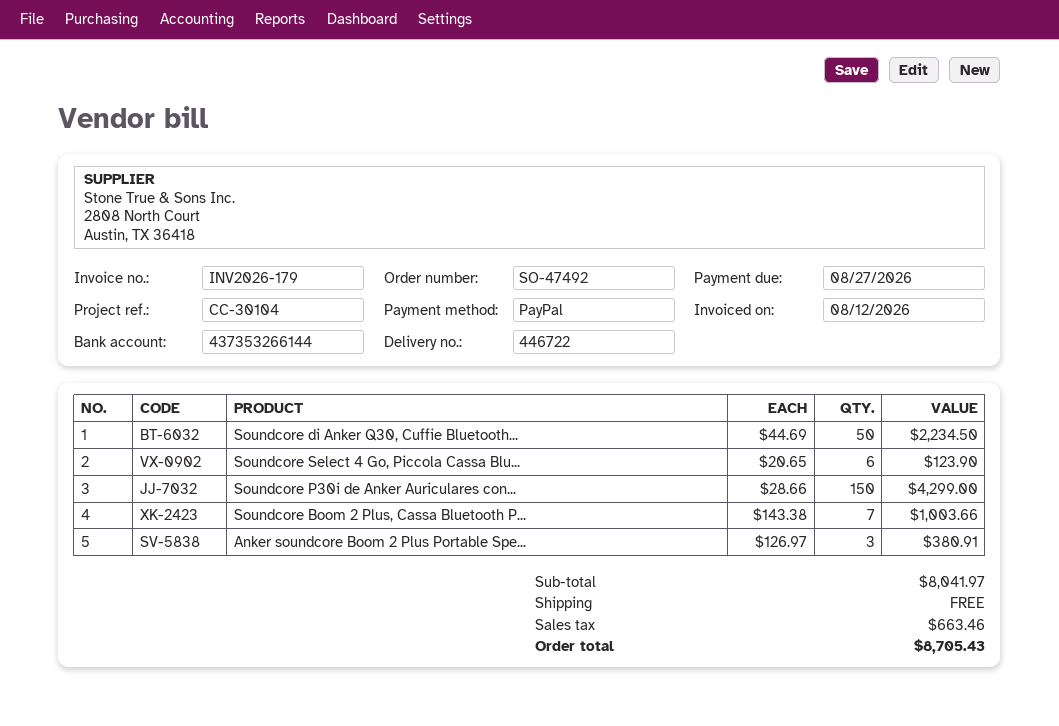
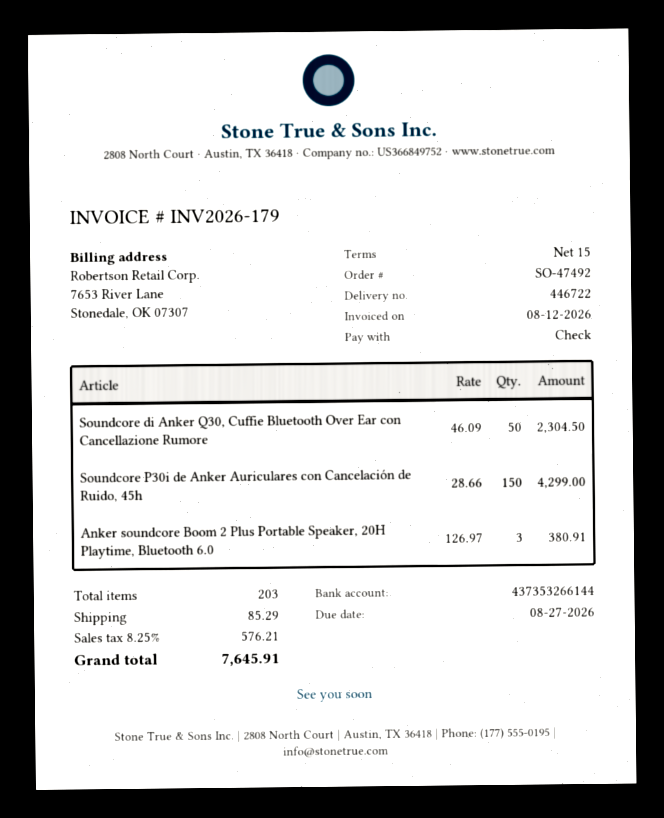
payment method: PayPal -> cheque
Soundcore di Anker Q30, Cuffie Bluetooth...: 50 x 44.69 = 2234.50 -> 50 x 46.09 = 2304.50
Soundcore Select 4 Go, Piccola Cassa Blu...: 6 x 20.65 = 123.90 -> none
Soundcore Boom 2 Plus, Cassa Bluetooth P...: 7 x 143.38 = 1003.66 -> none
shipping: 0.00 -> 85.29
tax: 663.46 -> 576.21
total: 8705.43 -> 7645.91

